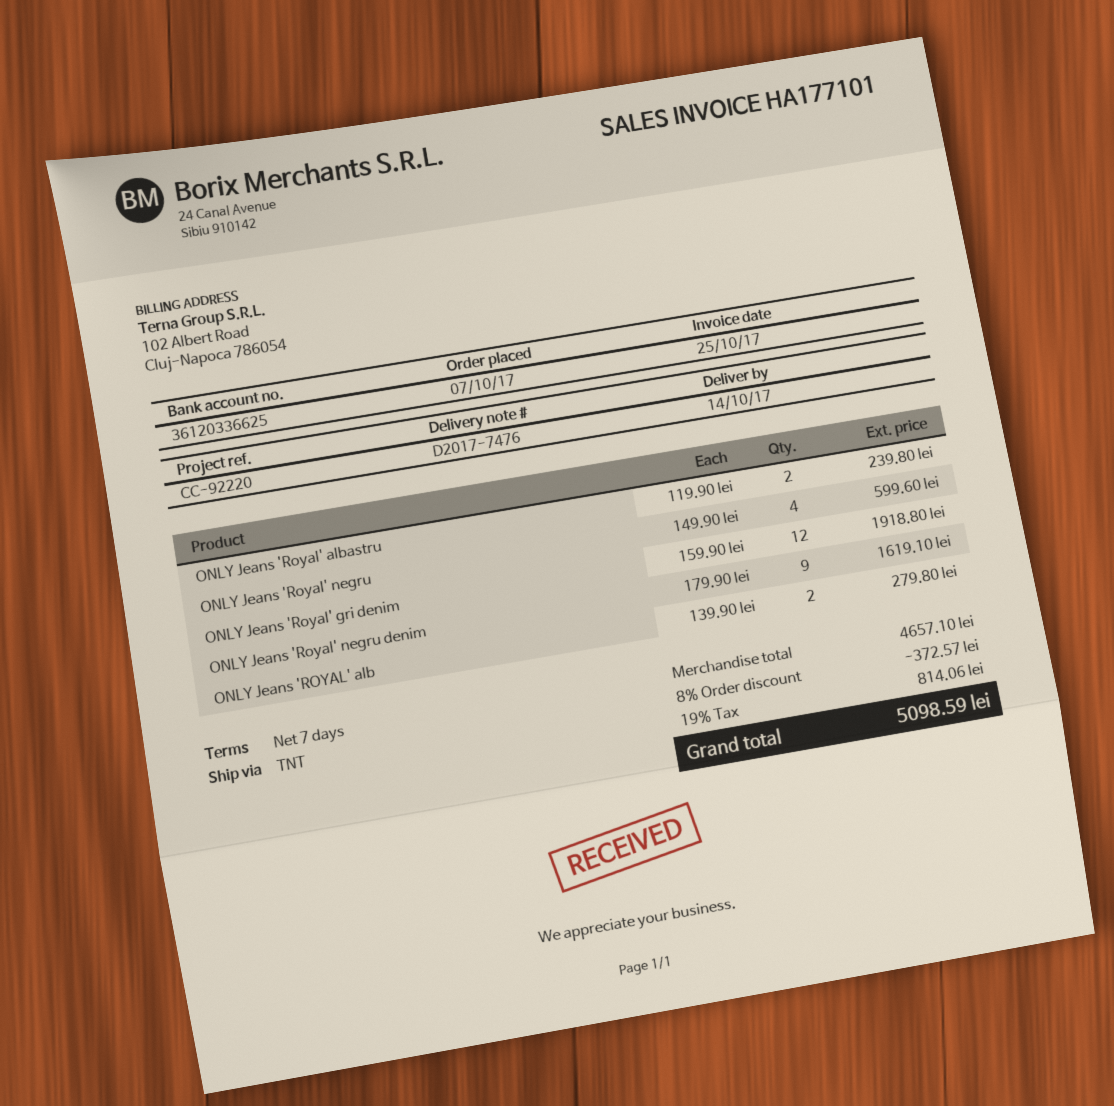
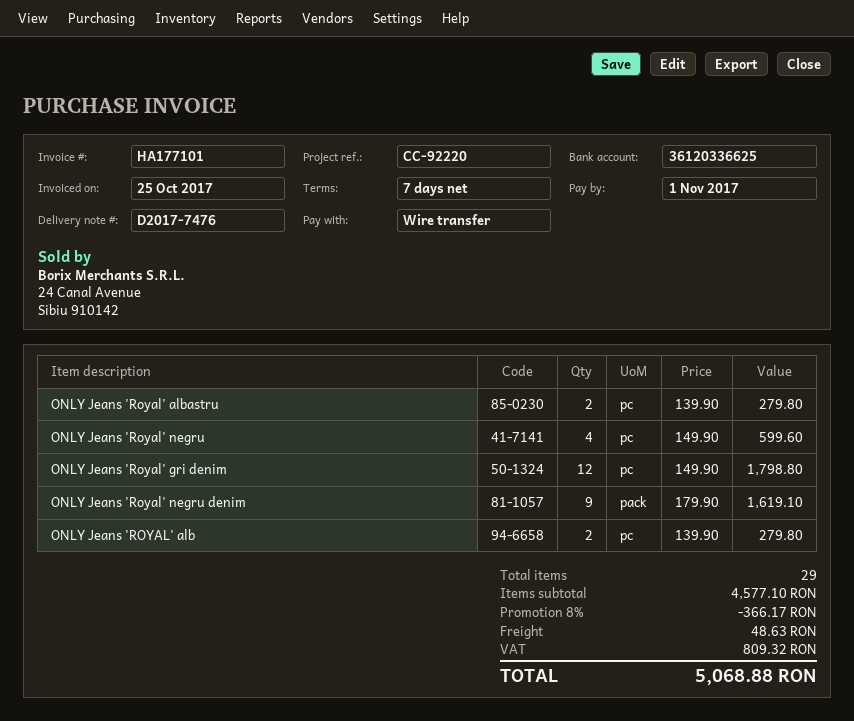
ONLY Jeans 'Royal' albastru: 2 x 119.90 = 239.80 -> 2 x 139.90 = 279.80
ONLY Jeans 'Royal' gri denim: 12 x 159.90 = 1918.80 -> 12 x 149.90 = 1798.80
subtotal: 4657.10 -> 4577.10
discount: 8% = 372.57 -> 8% = 366.17
shipping: none -> 48.63
tax: 814.06 -> 809.32
total: 5098.59 -> 5068.88

